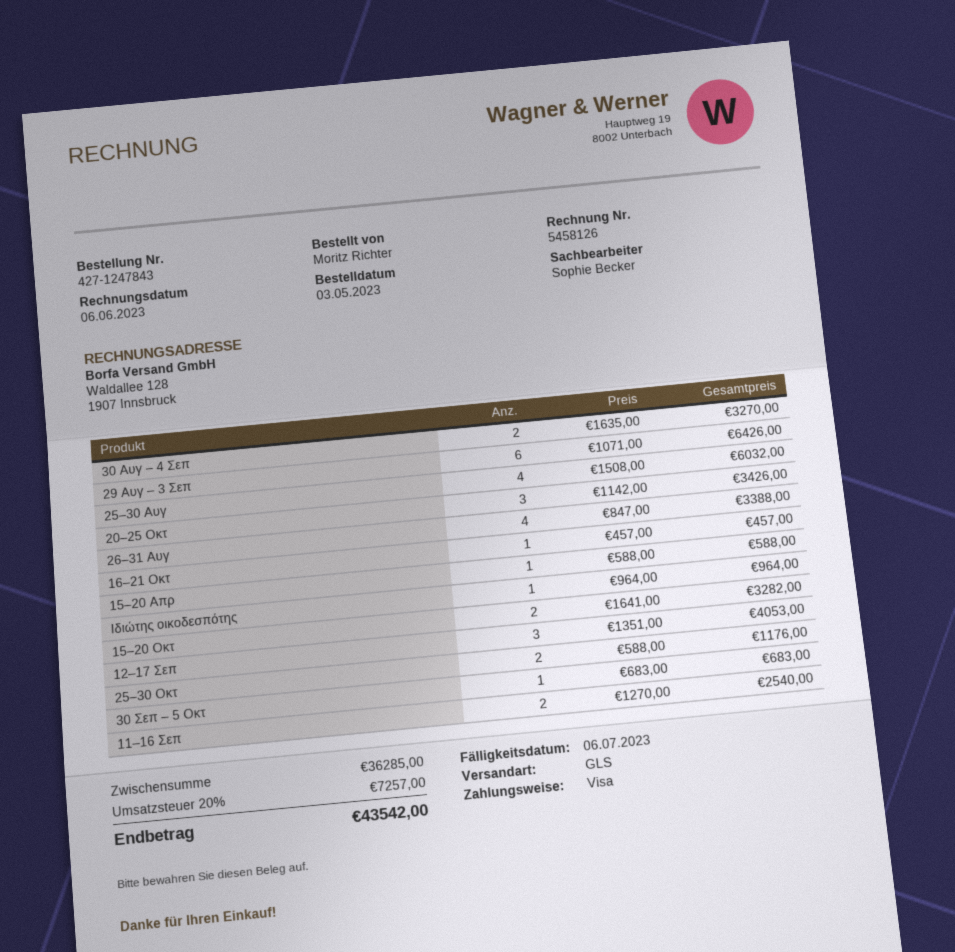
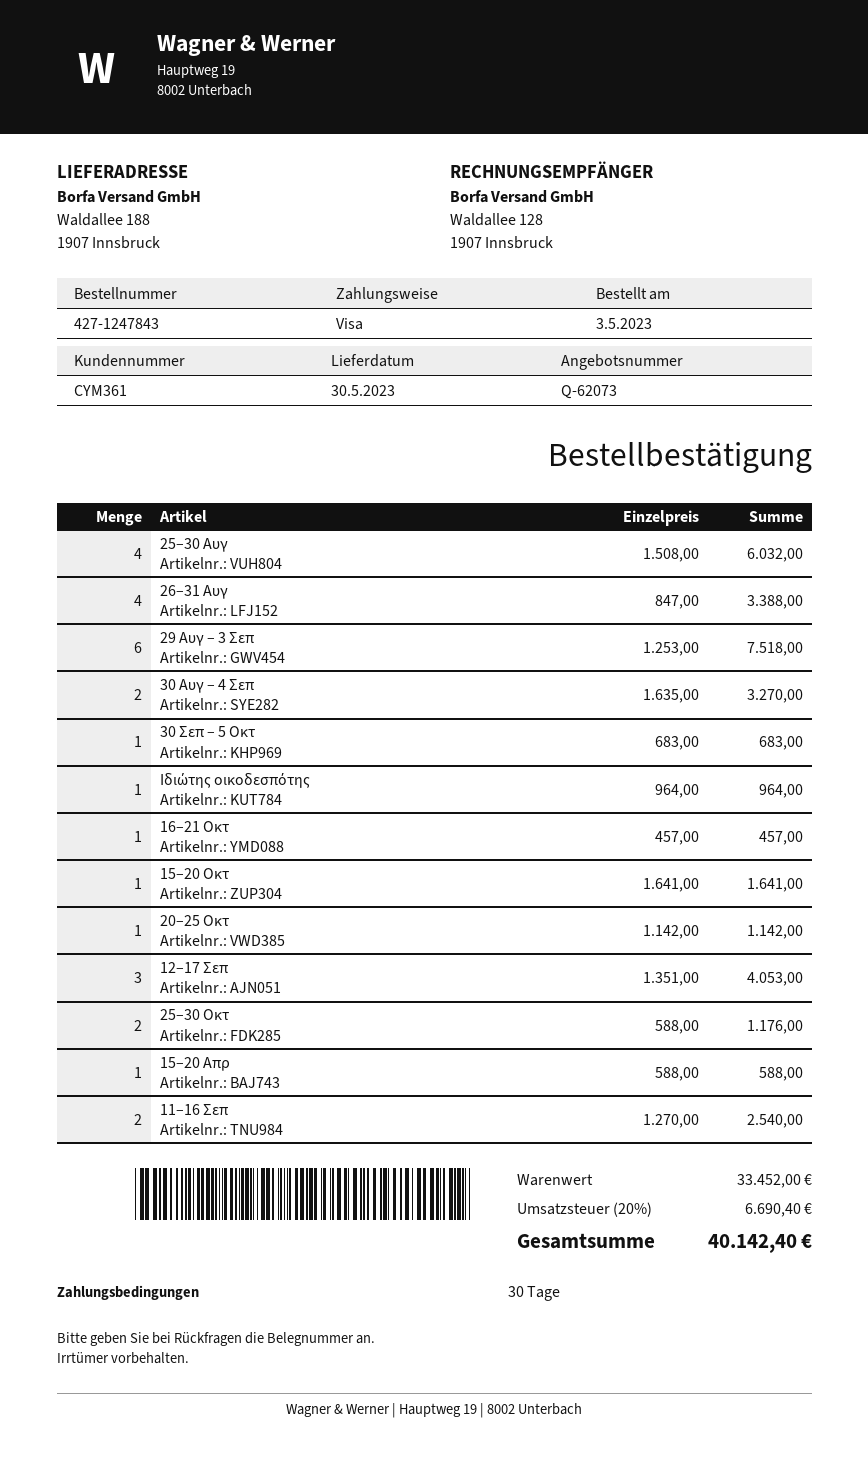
29 Αυγ – 3 Σεπ: 6 x 1071.00 = 6426.00 -> 6 x 1253.00 = 7518.00
20–25 Οκτ: 3 x 1142.00 = 3426.00 -> 1 x 1142.00 = 1142.00
15–20 Οκτ: 2 x 1641.00 = 3282.00 -> 1 x 1641.00 = 1641.00
subtotal: 36285.00 -> 33452.00
tax: 20% = 7257.00 -> 20% = 6690.40
total: 43542.00 -> 40142.40

